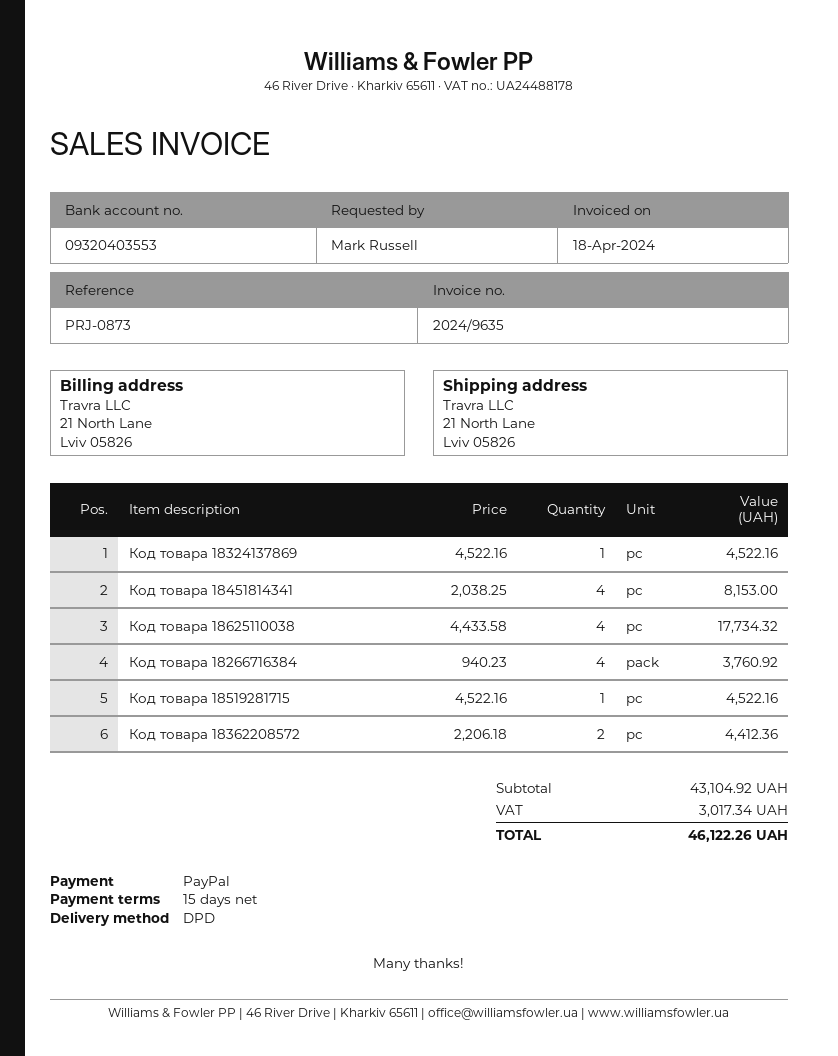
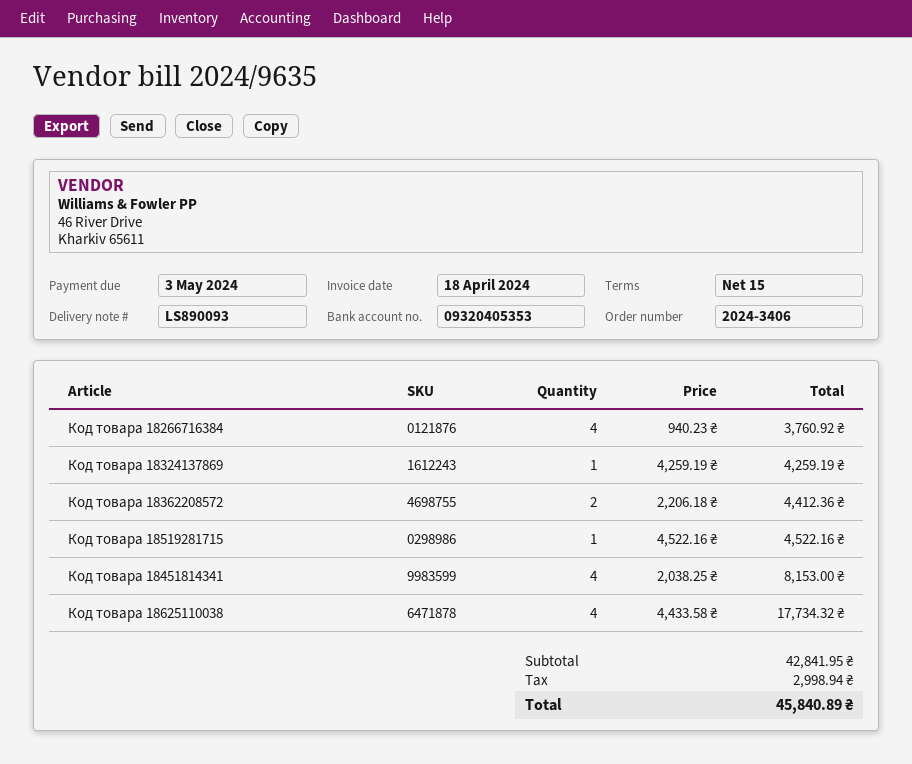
bank account: 09320403553 -> 09320405353
Код товара 18324137869: 1 x 4522.16 = 4522.16 -> 1 x 4259.19 = 4259.19
subtotal: 43104.92 -> 42841.95
tax: 3017.34 -> 2998.94
total: 46122.26 -> 45840.89

